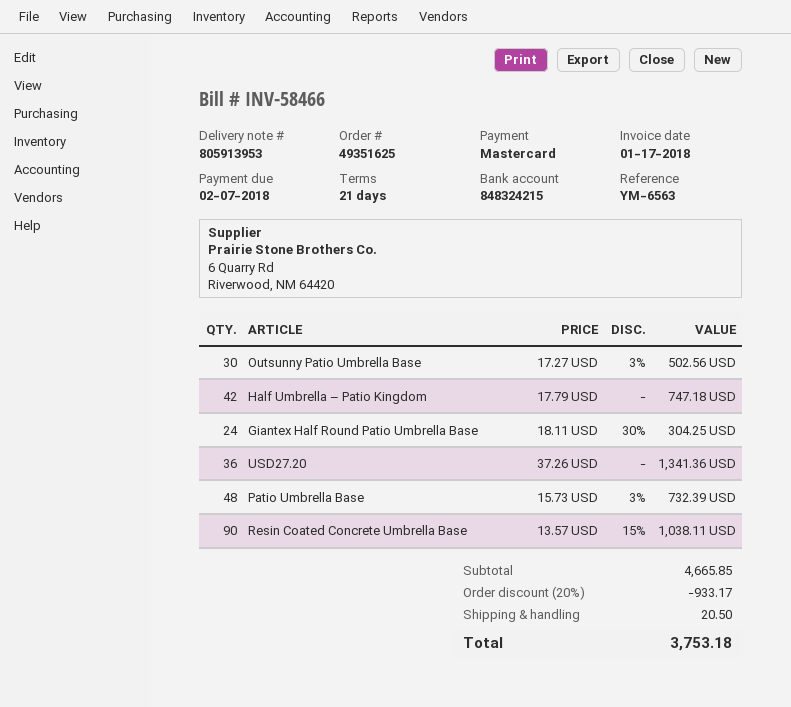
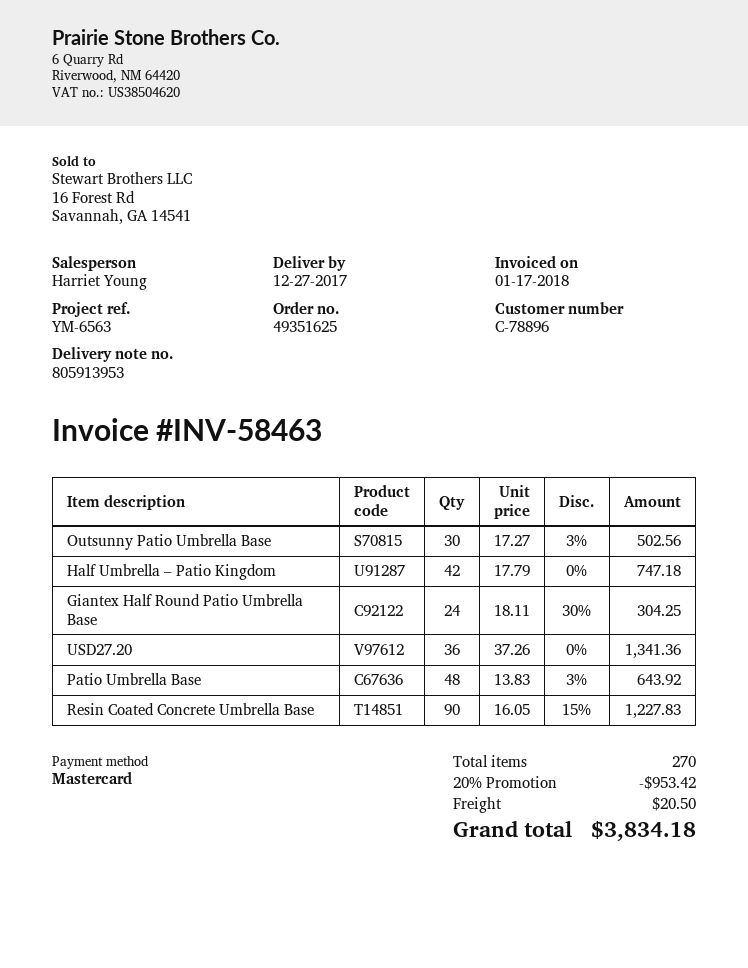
invoice number: INV-58466 -> INV-58463
Patio Umbrella Base: 48 x 15.73 - 3% = 732.39 -> 48 x 13.83 - 3% = 643.92
Resin Coated Concrete Umbrella Base: 90 x 13.57 - 15% = 1038.11 -> 90 x 16.05 - 15% = 1227.83
discount: 20% = 933.17 -> 20% = 953.42
total: 3753.18 -> 3834.18

